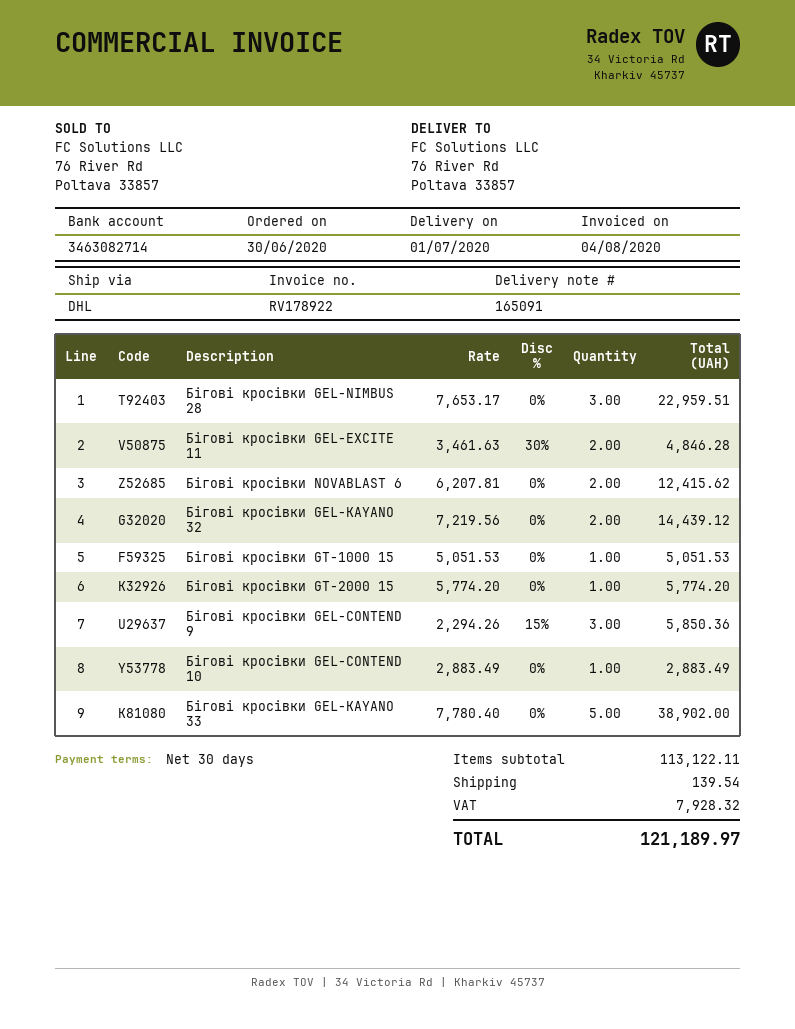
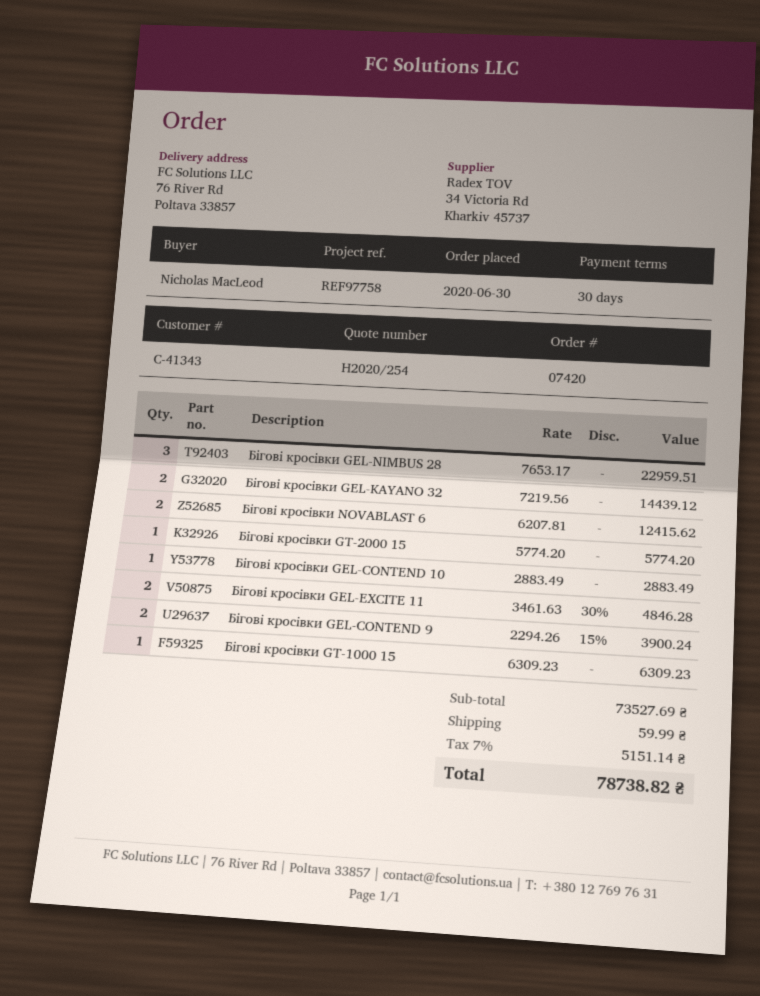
Бігові кросівки GT-1000 15: 1 x 5051.53 = 5051.53 -> 1 x 6309.23 = 6309.23
Бігові кросівки GEL-CONTEND 9: 3 x 2294.26 - 15% = 5850.36 -> 2 x 2294.26 - 15% = 3900.24
Бігові кросівки GEL-KAYANO 33: 5 x 7780.40 = 38902.00 -> none
subtotal: 113122.11 -> 73527.69
shipping: 139.54 -> 59.99
tax: 7928.32 -> 5151.14
total: 121189.97 -> 78738.82

